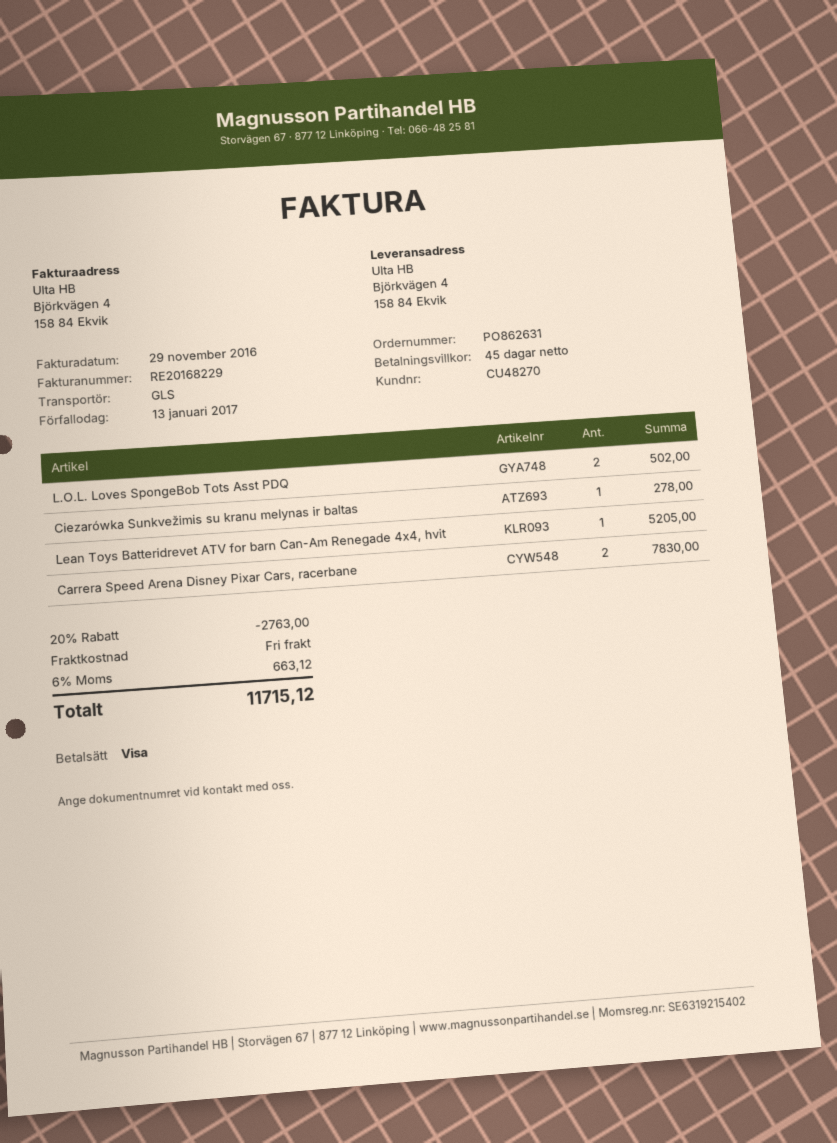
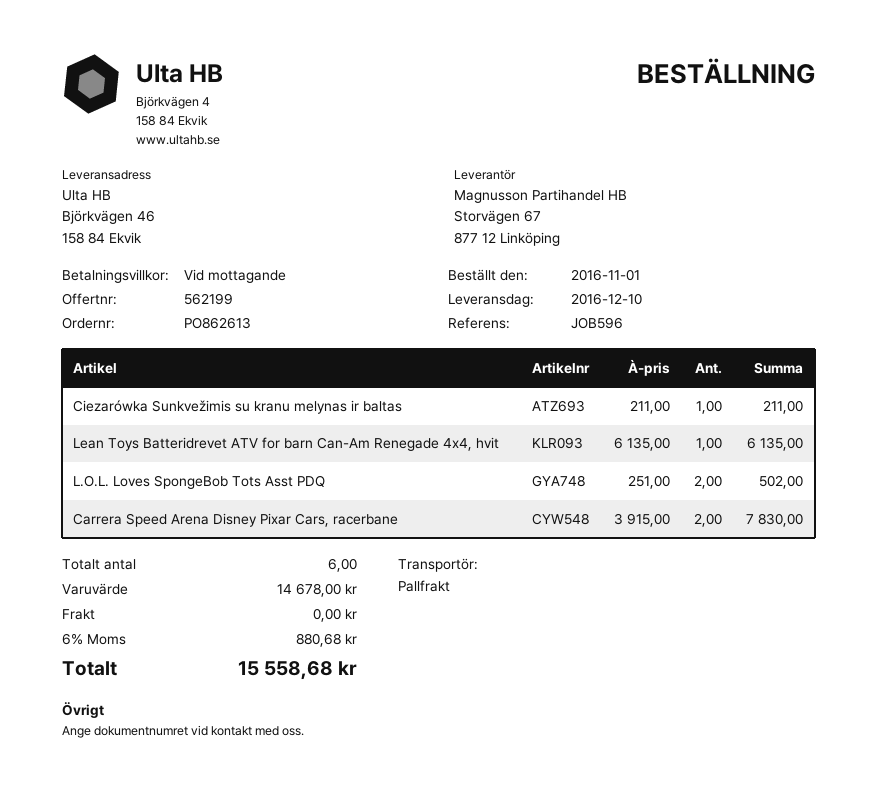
order number: PO862631 -> PO862613
payment terms: 45 days -> on receipt
shipping method: GLS -> pallet freight
ship to: Björkvägen 4, 158 84 Ekvik -> Björkvägen 46, 158 84 Ekvik
Ciezarówka Sunkvežimis su kranu melynas ir baltas: 1 for 278.00 -> 1 for 211.00
Lean Toys Batteridrevet ATV for barn Can-Am Renegade 4x4, hvit: 1 for 5205.00 -> 1 for 6135.00
discount: 20% = 2763.00 -> none
tax: 6% = 663.12 -> 6% = 880.68
total: 11715.12 -> 15558.68

